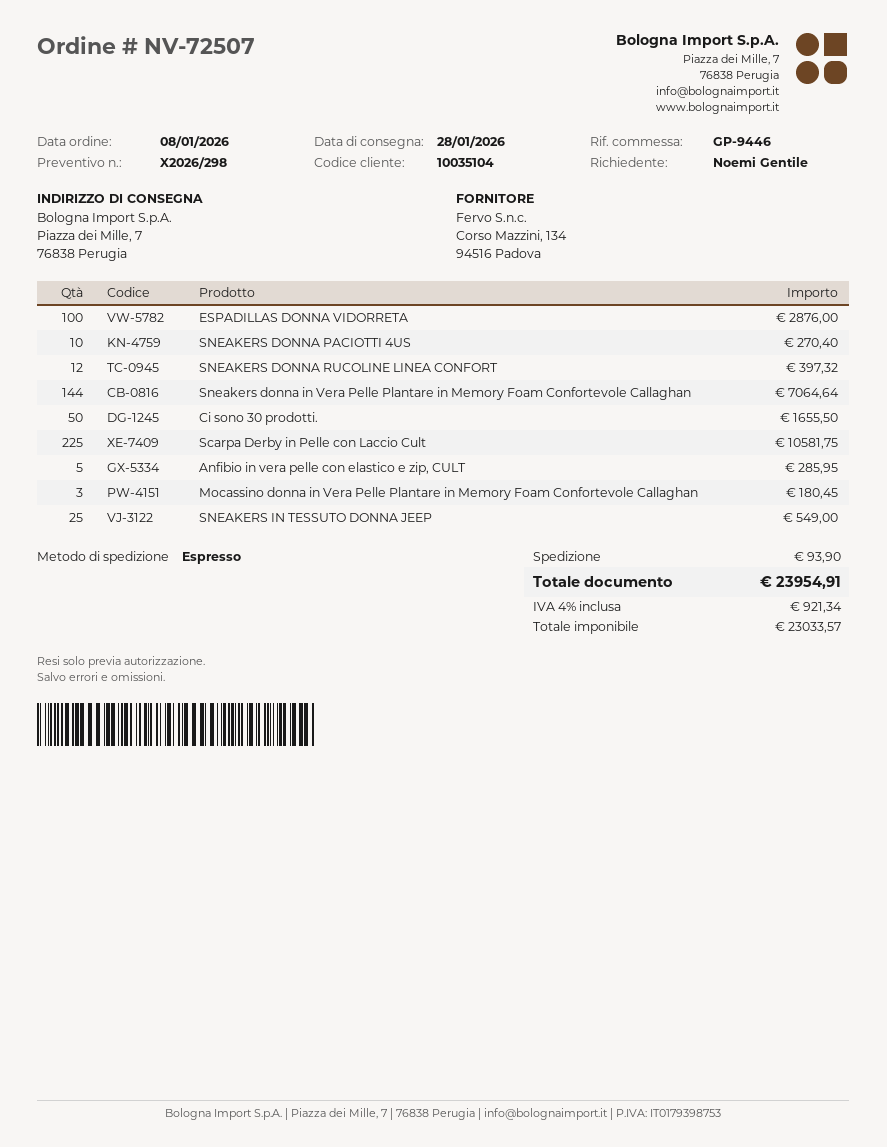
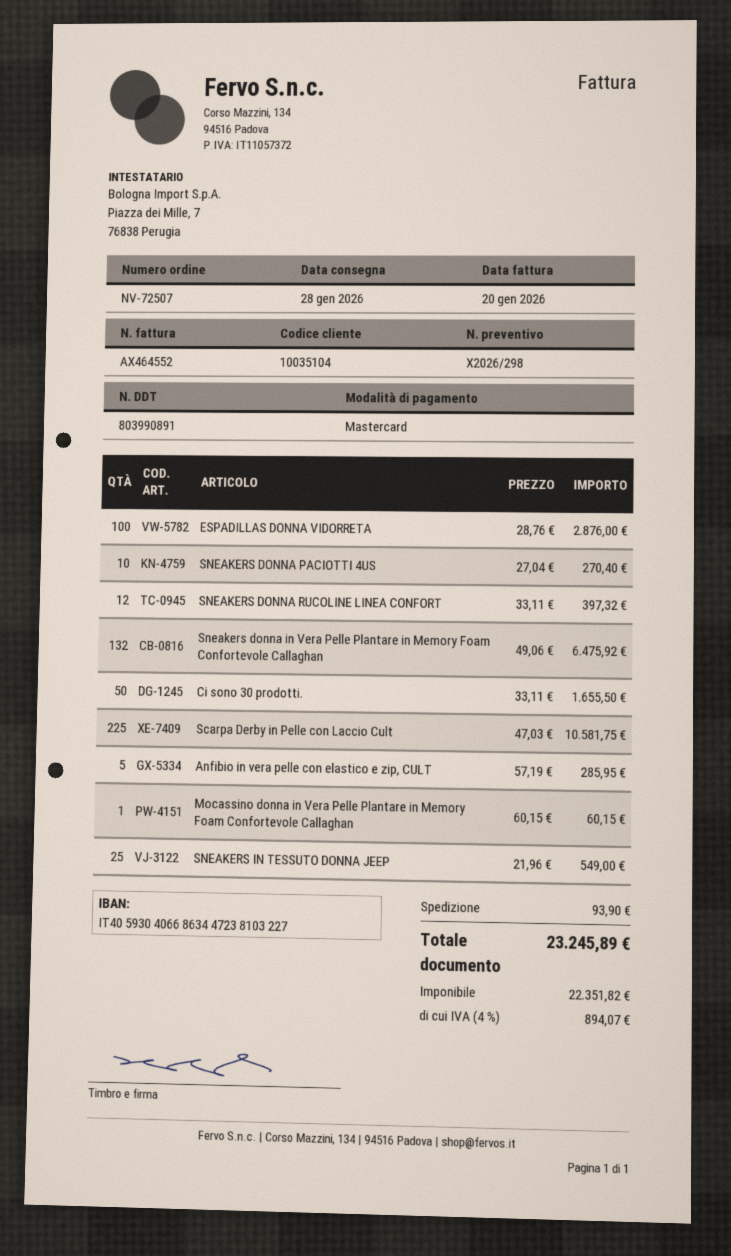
Sneakers donna in Vera Pelle Plantare in Memory Foam Confortevole Callaghan: 144 for 7064.64 -> 132 for 6475.92
Mocassino donna in Vera Pelle Plantare in Memory Foam Confortevole Callaghan: 3 for 180.45 -> 1 for 60.15
net: 23033.57 -> 22351.82
tax: 4% = 921.34 -> 4% = 894.07
total: 23954.91 -> 23245.89

